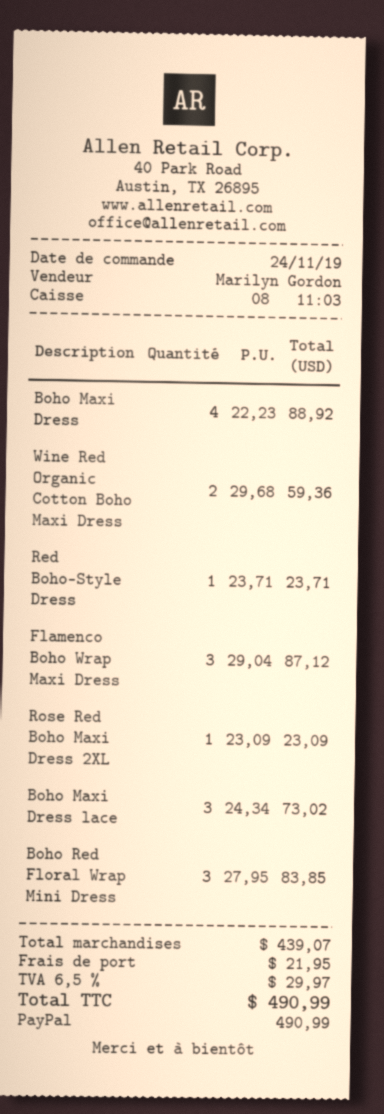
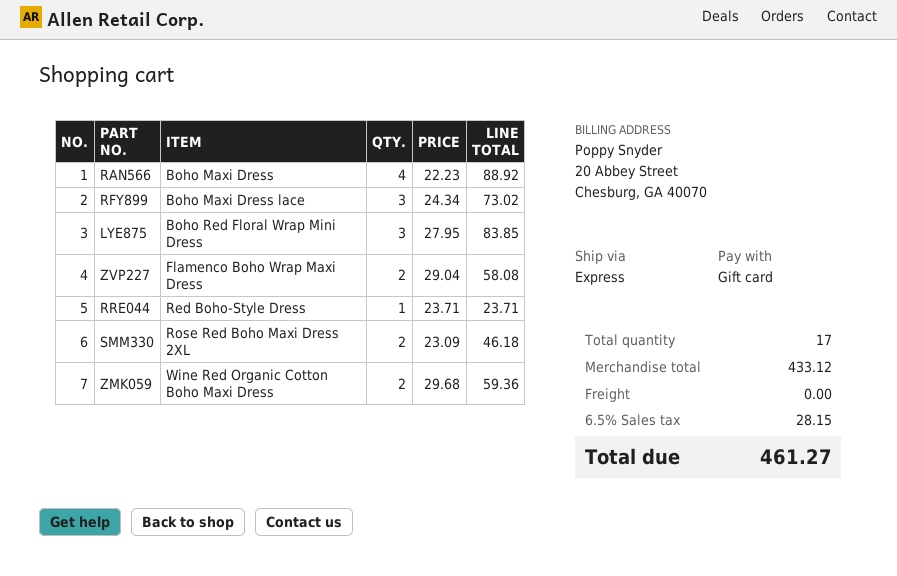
payment method: PayPal -> gift card
Flamenco Boho Wrap Maxi Dress: 3 x 29.04 = 87.12 -> 2 x 29.04 = 58.08
Rose Red Boho Maxi Dress 2XL: 1 x 23.09 = 23.09 -> 2 x 23.09 = 46.18
subtotal: 439.07 -> 433.12
shipping: 21.95 -> 0.00
tax: 6.5% = 29.97 -> 6.5% = 28.15
total: 490.99 -> 461.27

